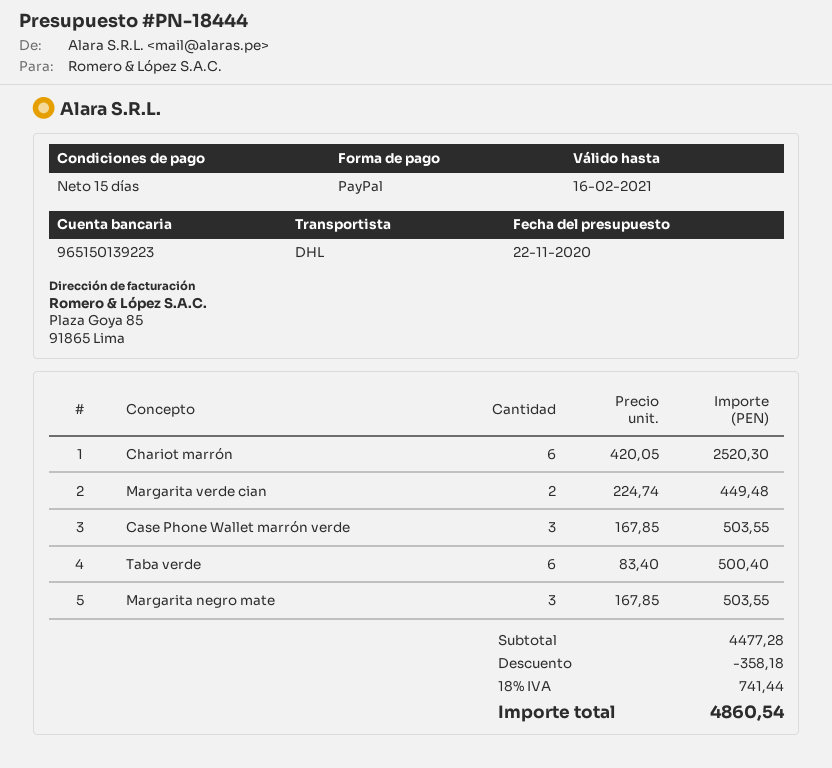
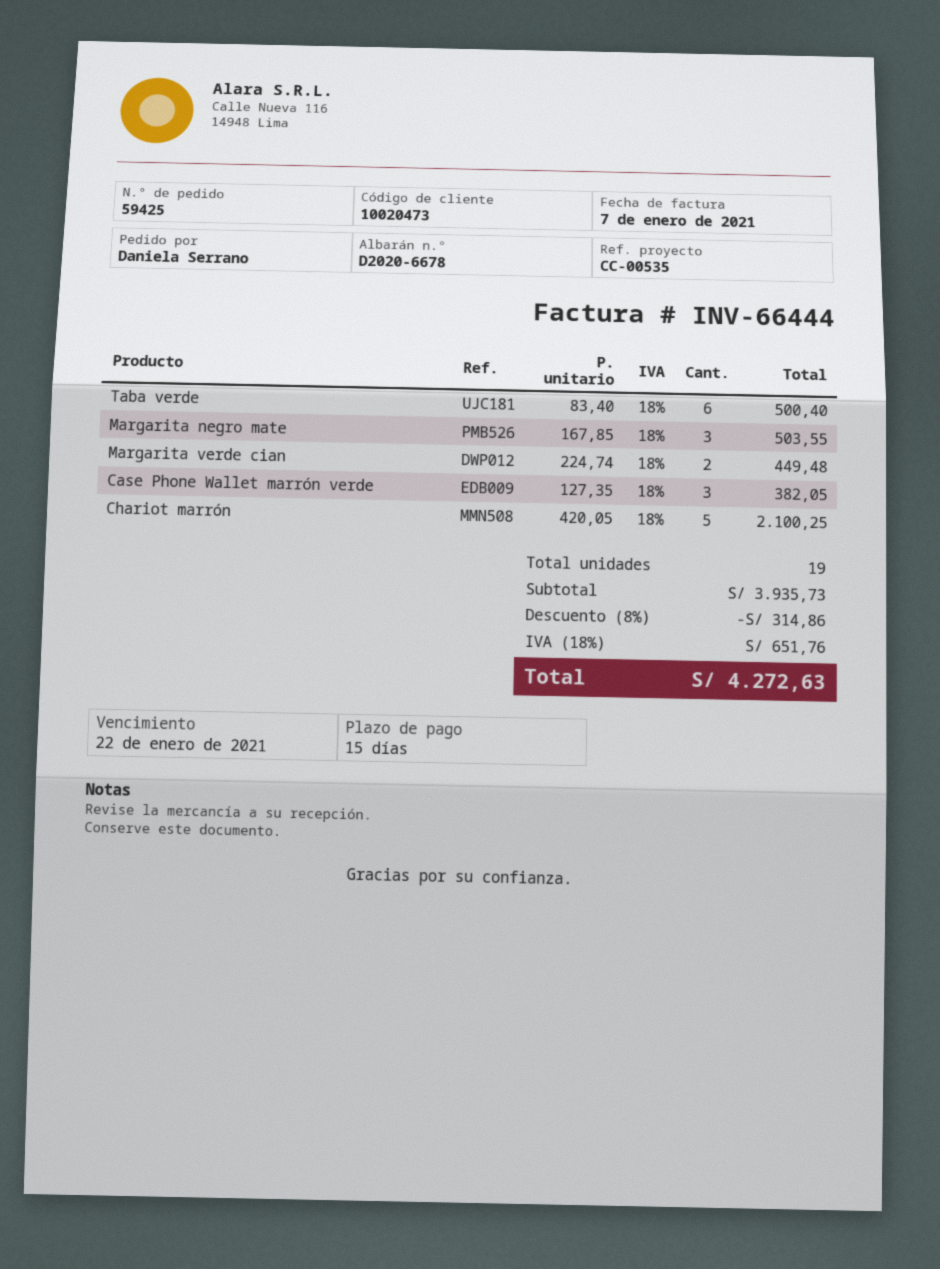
Chariot marrón: 6 x 420.05 = 2520.30 -> 5 x 420.05 = 2100.25
Case Phone Wallet marrón verde: 3 x 167.85 = 503.55 -> 3 x 127.35 = 382.05
subtotal: 4477.28 -> 3935.73
discount: 358.18 -> 314.86
tax: 18% = 741.44 -> 18% = 651.76
total: 4860.54 -> 4272.63

